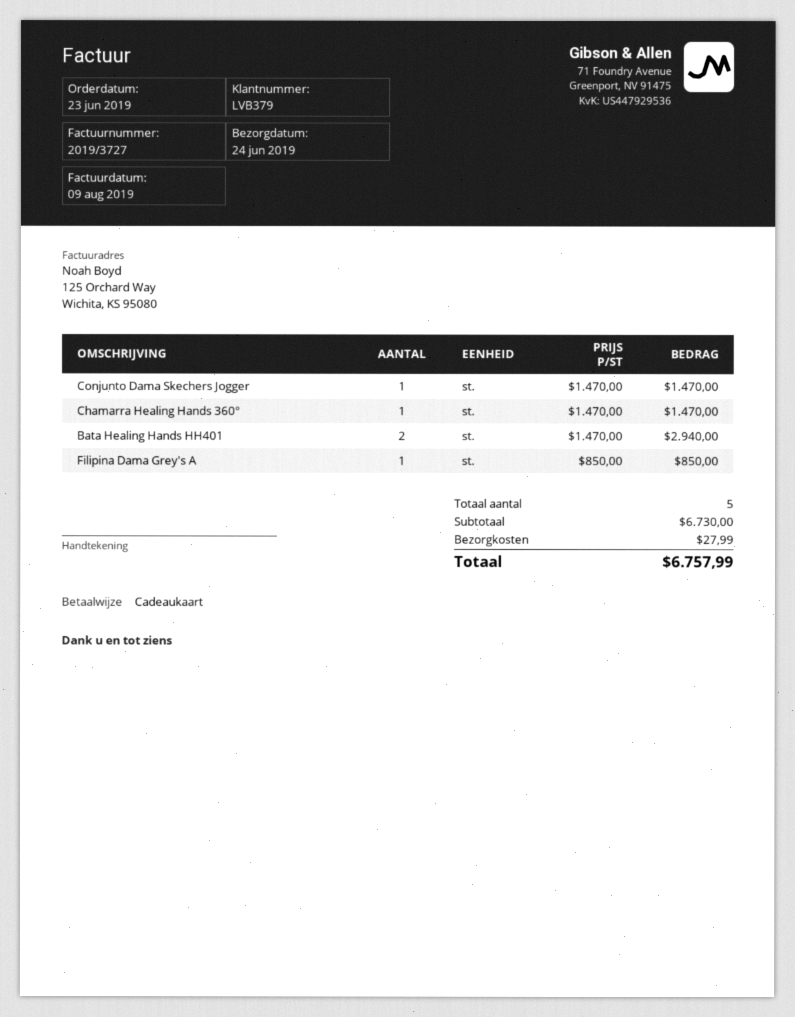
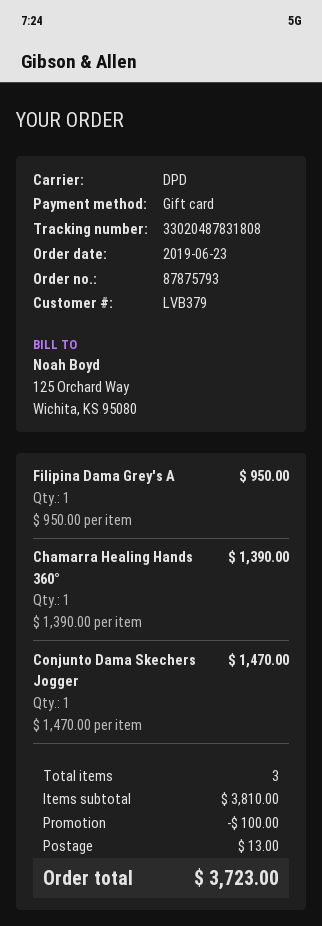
Chamarra Healing Hands 360°: 1 x 1470.00 = 1470.00 -> 1 x 1390.00 = 1390.00
Bata Healing Hands HH401: 2 x 1470.00 = 2940.00 -> none
Filipina Dama Grey's A: 1 x 850.00 = 850.00 -> 1 x 950.00 = 950.00
total quantity: 5 -> 3
subtotal: 6730.00 -> 3810.00
discount: none -> 100.00
shipping: 27.99 -> 13.00
total: 6757.99 -> 3723.00

